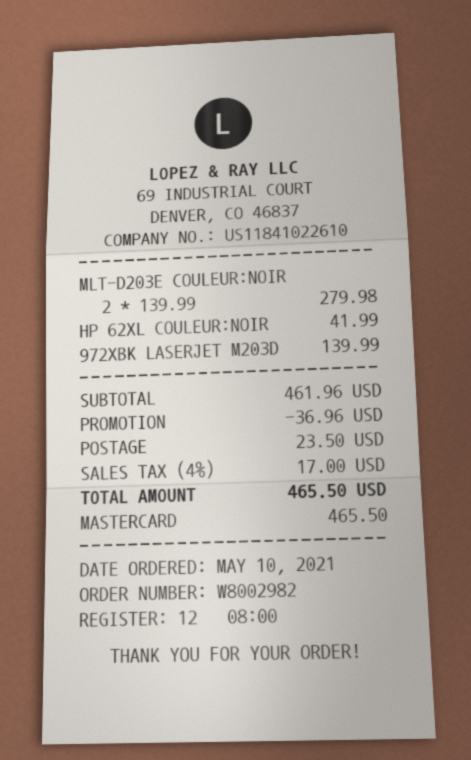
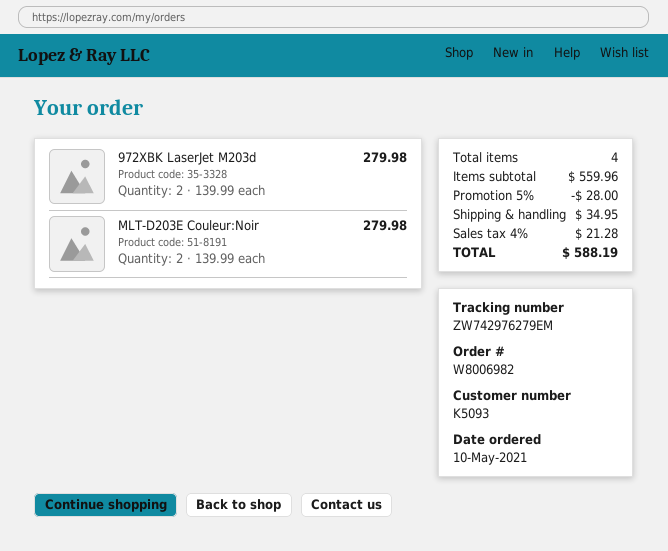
order number: W8002982 -> W8006982
HP 62XL COULEUR:NOIR: 1 x 41.99 = 41.99 -> none
972XBK LASERJET M203D: 1 x 139.99 = 139.99 -> 2 x 139.99 = 279.98
subtotal: 461.96 -> 559.96
discount: 36.96 -> 28.00
shipping: 23.50 -> 34.95
tax: 4% = 17.00 -> 4% = 21.28
total: 465.50 -> 588.19

